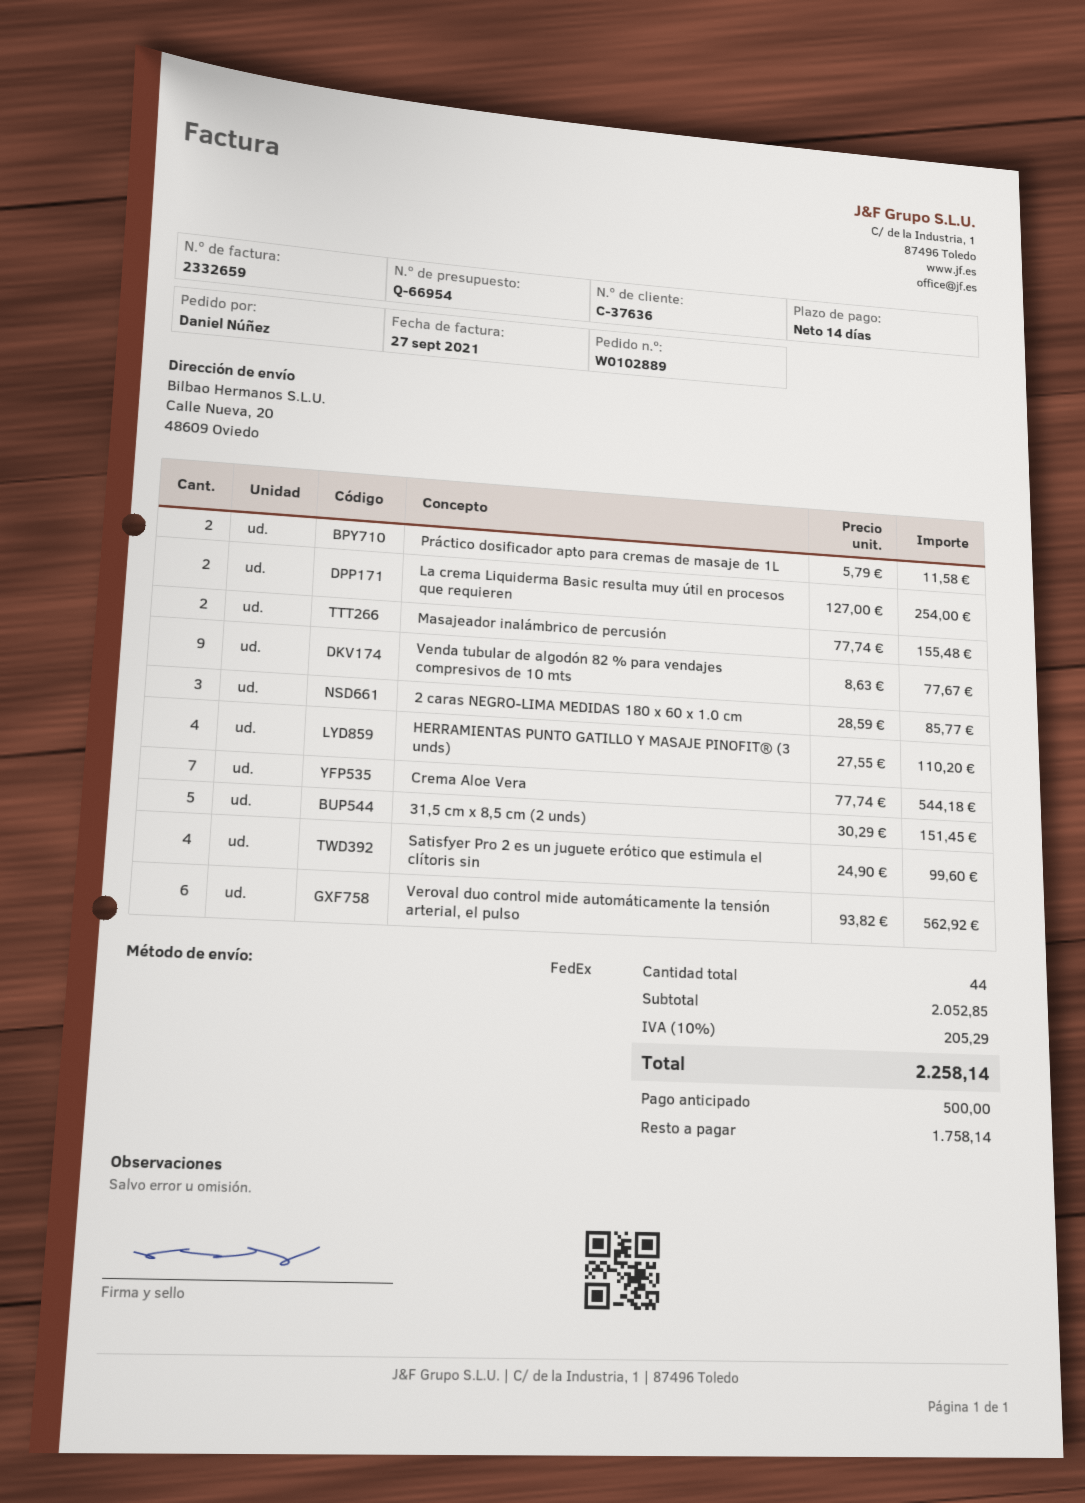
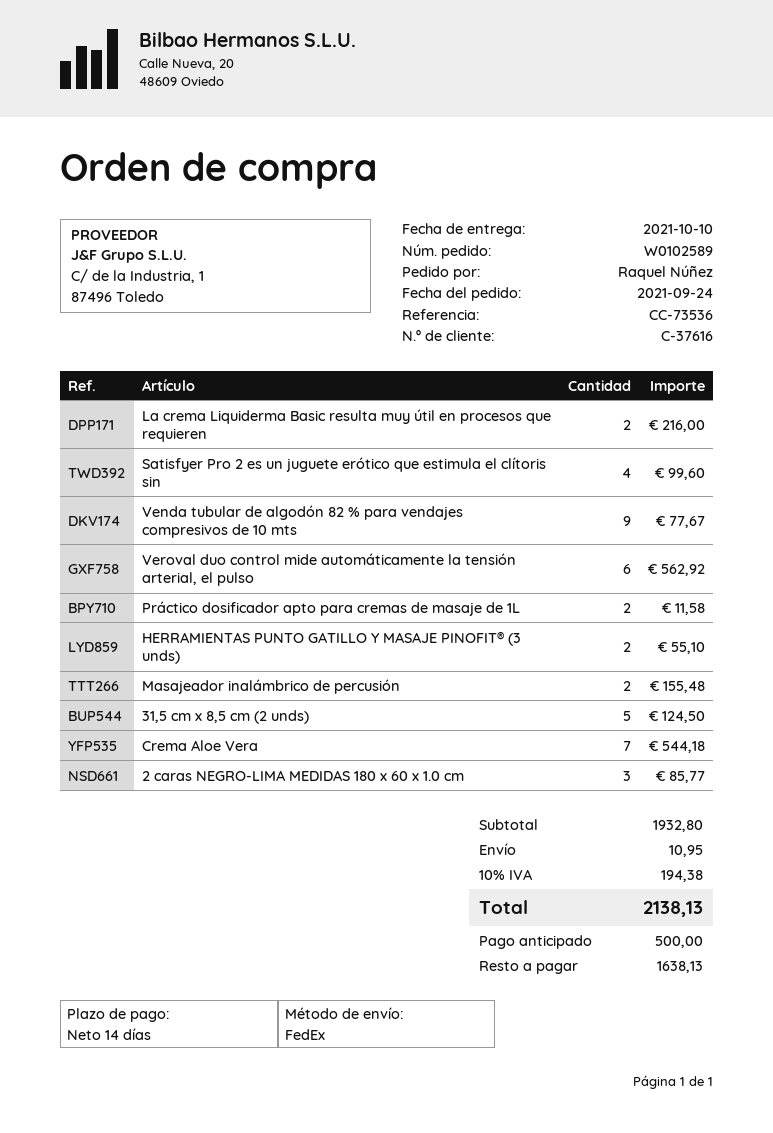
order number: W0102889 -> W0102589
customer number: C-37636 -> C-37616
ordered by: Daniel Núñez -> Raquel Núñez
La crema Liquiderma Basic resulta muy útil en procesos que requieren: 2 for 254.00 -> 2 for 216.00
HERRAMIENTAS PUNTO GATILLO Y MASAJE PINOFIT® (3 unds): 4 for 110.20 -> 2 for 55.10
31,5 cm x 8,5 cm (2 unds): 5 for 151.45 -> 5 for 124.50
subtotal: 2052.85 -> 1932.80
shipping: none -> 10.95
tax: 10% = 205.29 -> 10% = 194.38
total: 2258.14 -> 2138.13
balance: 1758.14 -> 1638.13

